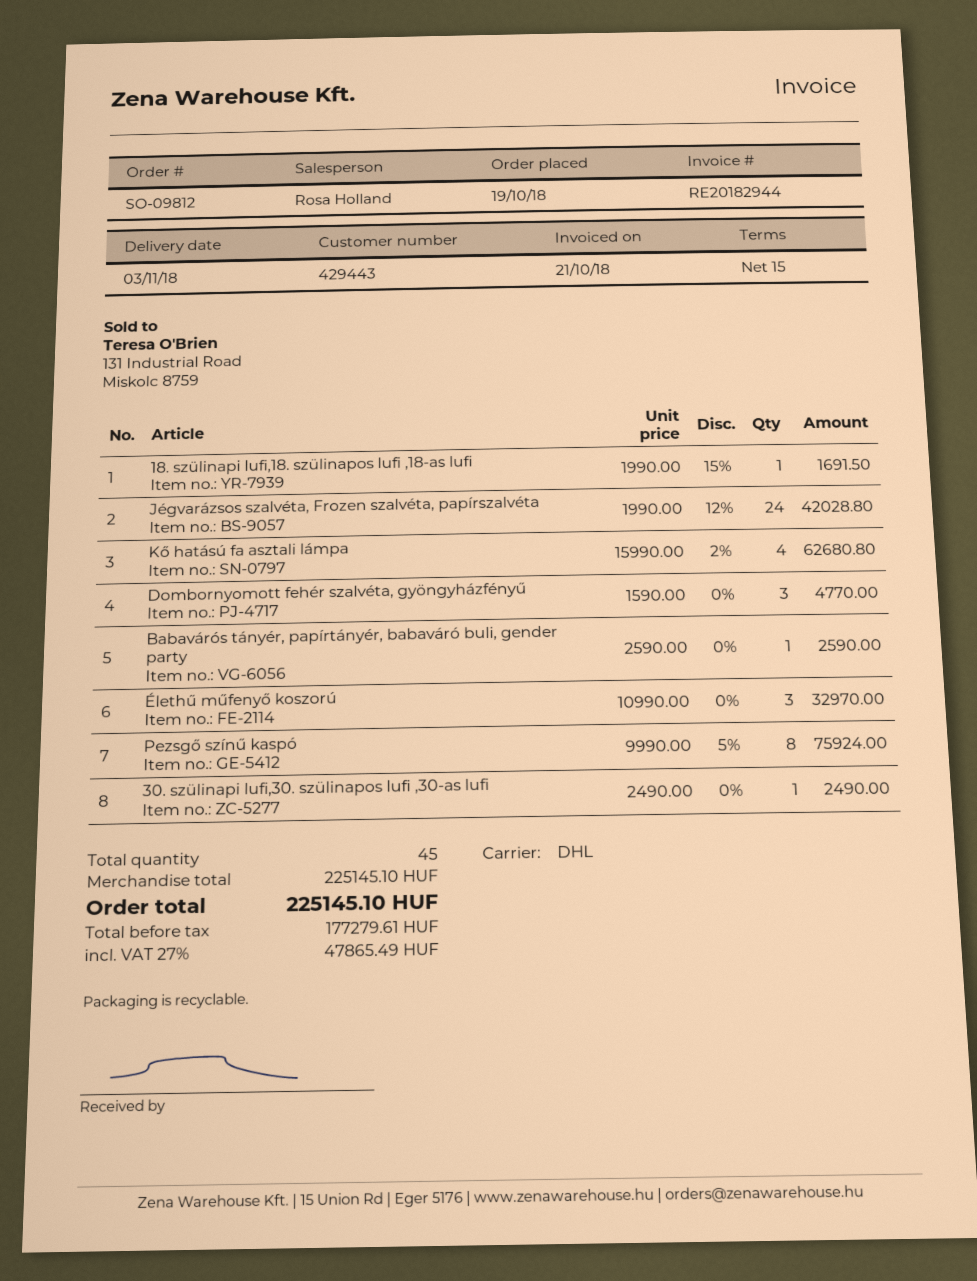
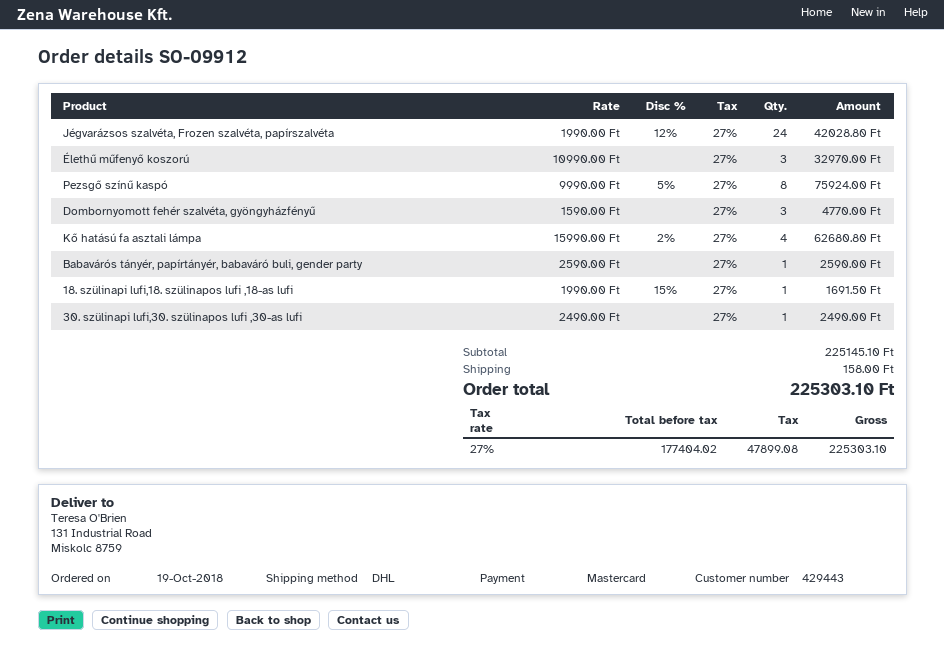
order number: SO-09812 -> SO-09912
shipping: none -> 158.00
net: 177279.61 -> 177404.02
tax: 27% = 47865.49 -> 27% = 47899.08
total: 225145.10 -> 225303.10

